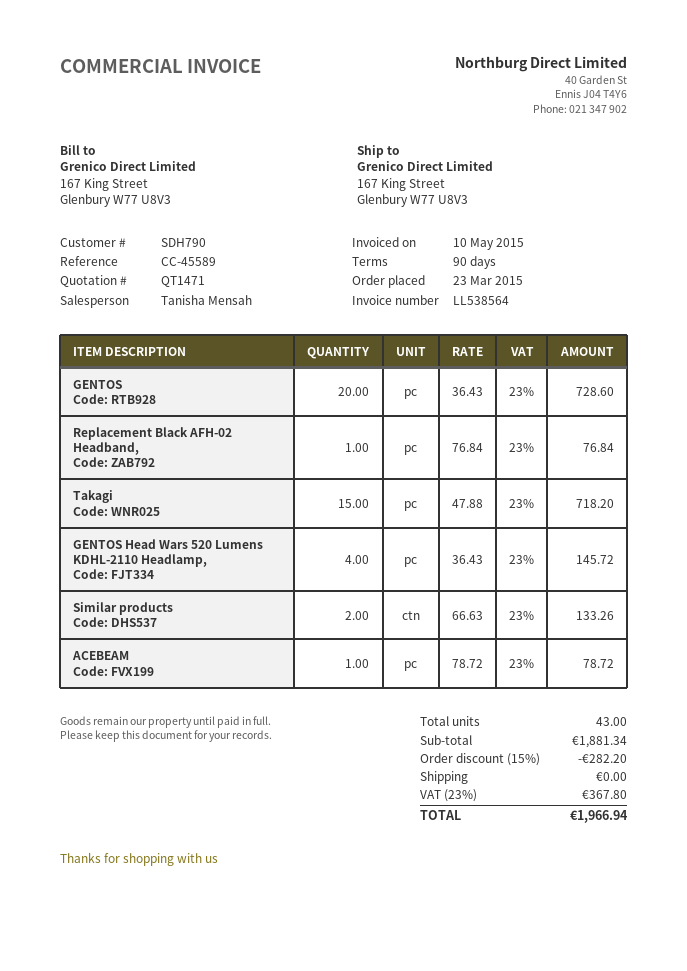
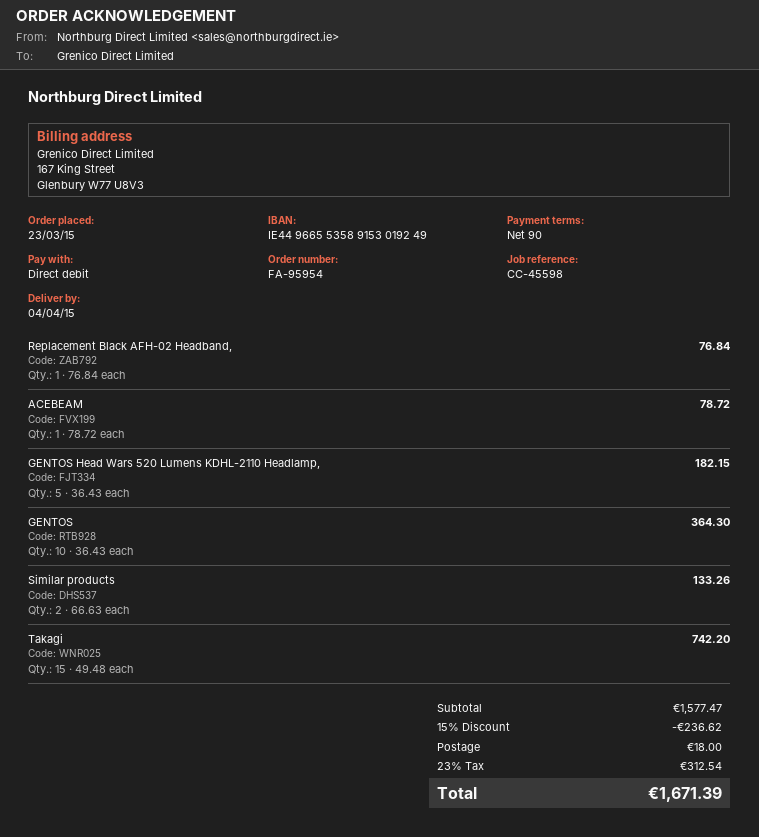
reference: CC-45589 -> CC-45598
GENTOS: 20 x 36.43 = 728.60 -> 10 x 36.43 = 364.30
Takagi: 15 x 47.88 = 718.20 -> 15 x 49.48 = 742.20
GENTOS Head Wars 520 Lumens KDHL-2110 Headlamp,: 4 x 36.43 = 145.72 -> 5 x 36.43 = 182.15
subtotal: 1881.34 -> 1577.47
discount: 15% = 282.20 -> 15% = 236.62
shipping: 0.00 -> 18.00
tax: 23% = 367.80 -> 23% = 312.54
total: 1966.94 -> 1671.39

